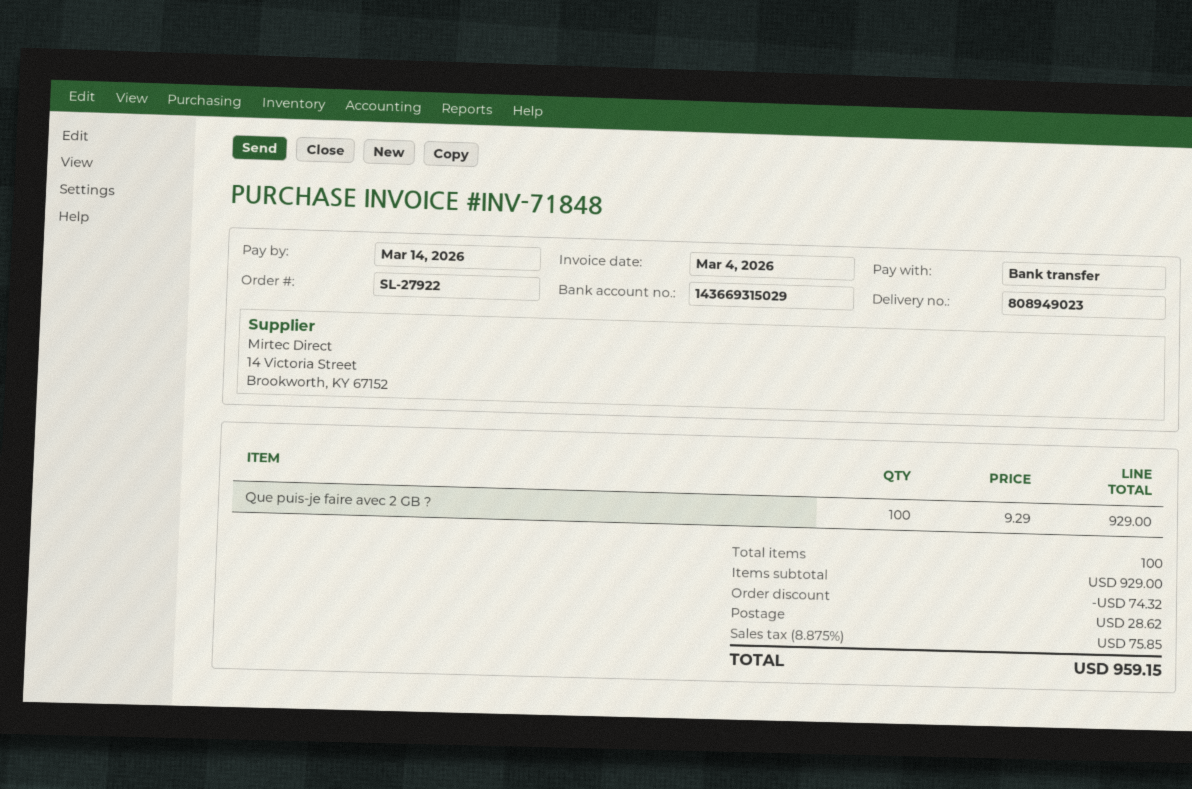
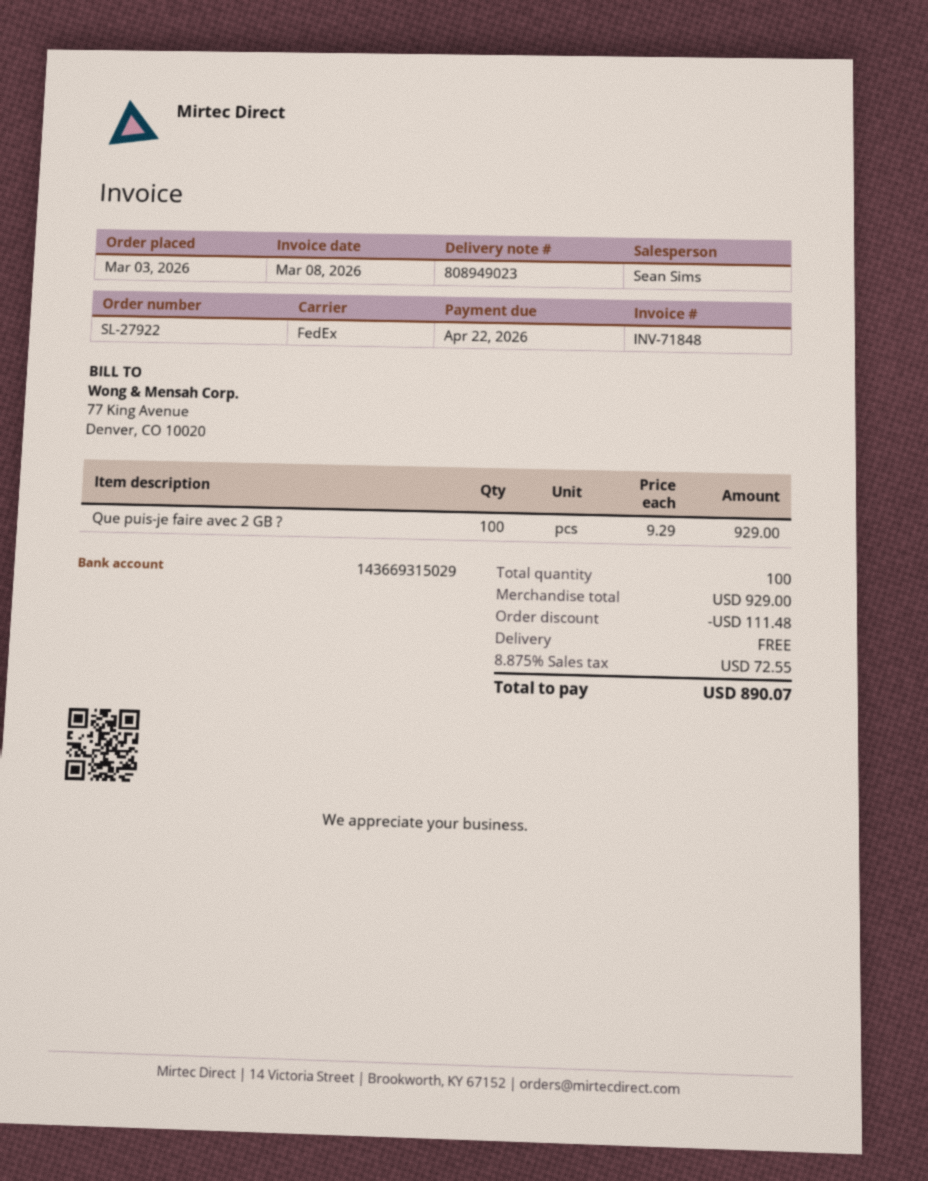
invoice date: 2026-03-04 -> 2026-03-08
due date: 2026-03-14 -> 2026-04-22
discount: 74.32 -> 111.48
shipping: 28.62 -> 0.00
tax: 8.875% = 75.85 -> 8.875% = 72.55
total: 959.15 -> 890.07

